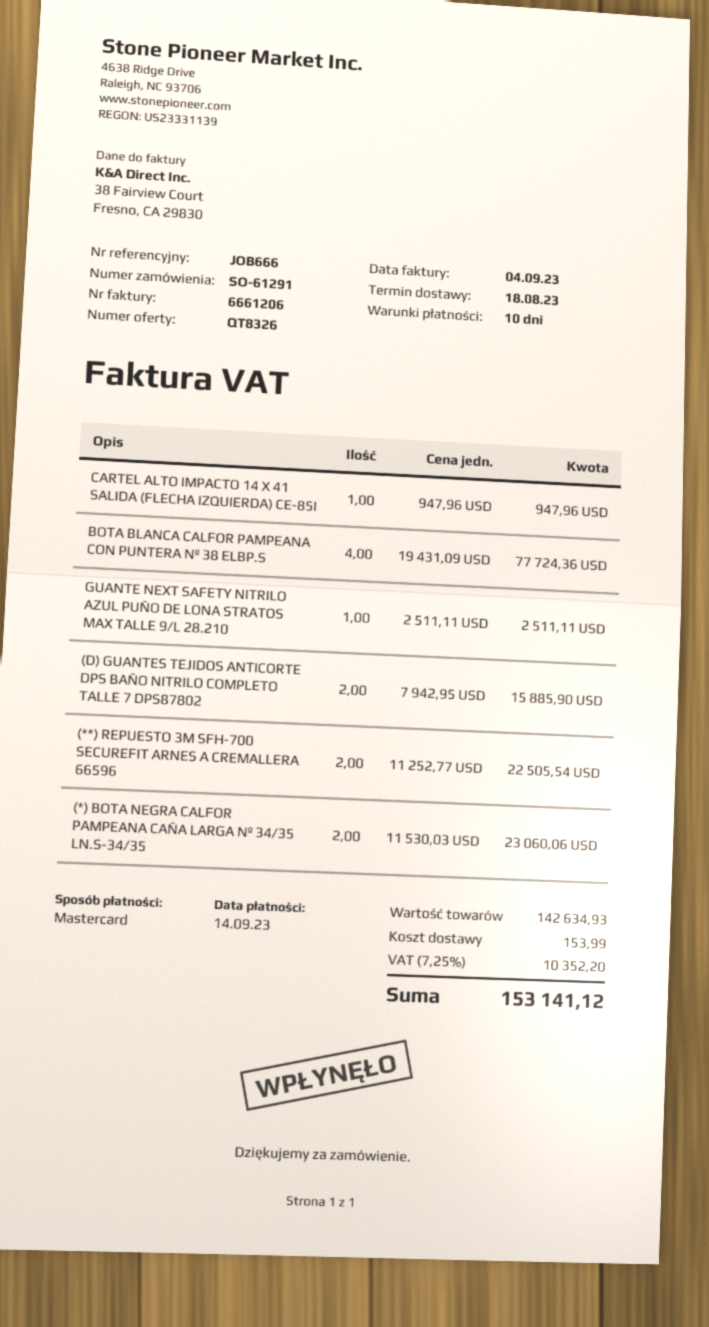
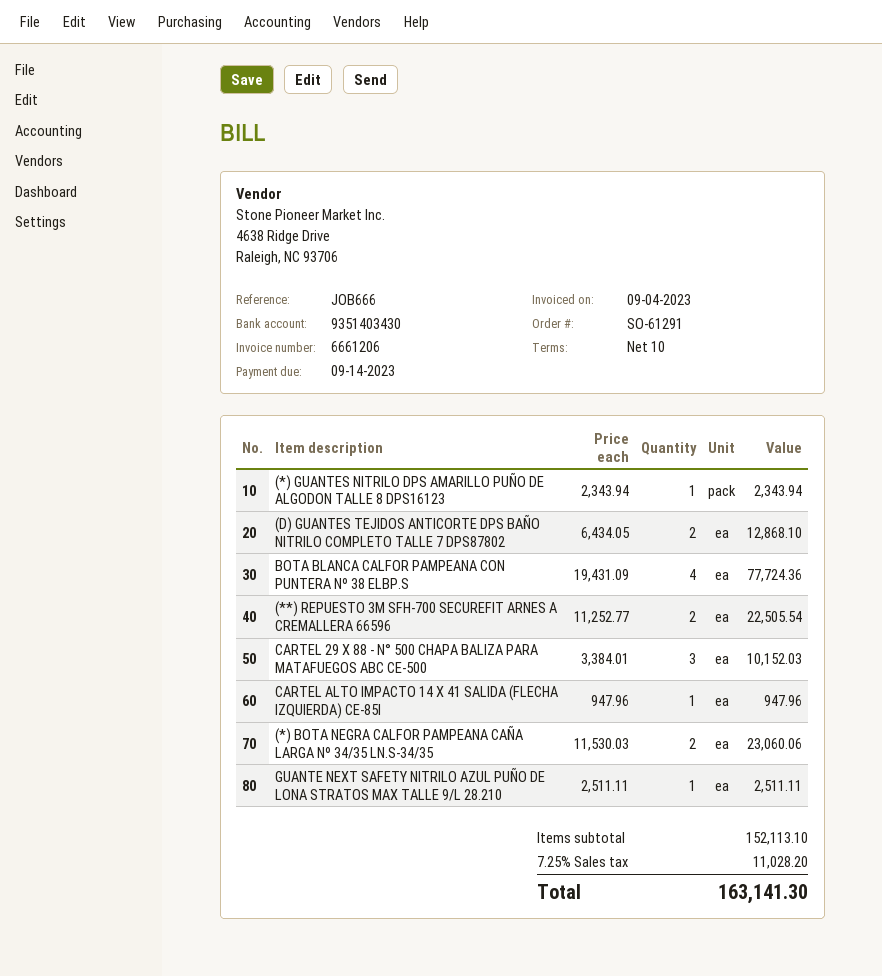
(D) GUANTES TEJIDOS ANTICORTE DPS BAÑO NITRILO COMPLETO TALLE 7 DPS87802: 2 x 7942.95 = 15885.90 -> 2 x 6434.05 = 12868.10
(*) GUANTES NITRILO DPS AMARILLO PUÑO DE ALGODON TALLE 8 DPS16123: none -> 1 x 2343.94 = 2343.94
CARTEL 29 X 88 - N° 500 CHAPA BALIZA PARA MATAFUEGOS ABC CE-500: none -> 3 x 3384.01 = 10152.03
subtotal: 142634.93 -> 152113.10
shipping: 153.99 -> none
tax: 7.25% = 10352.20 -> 7.25% = 11028.20
total: 153141.12 -> 163141.30

